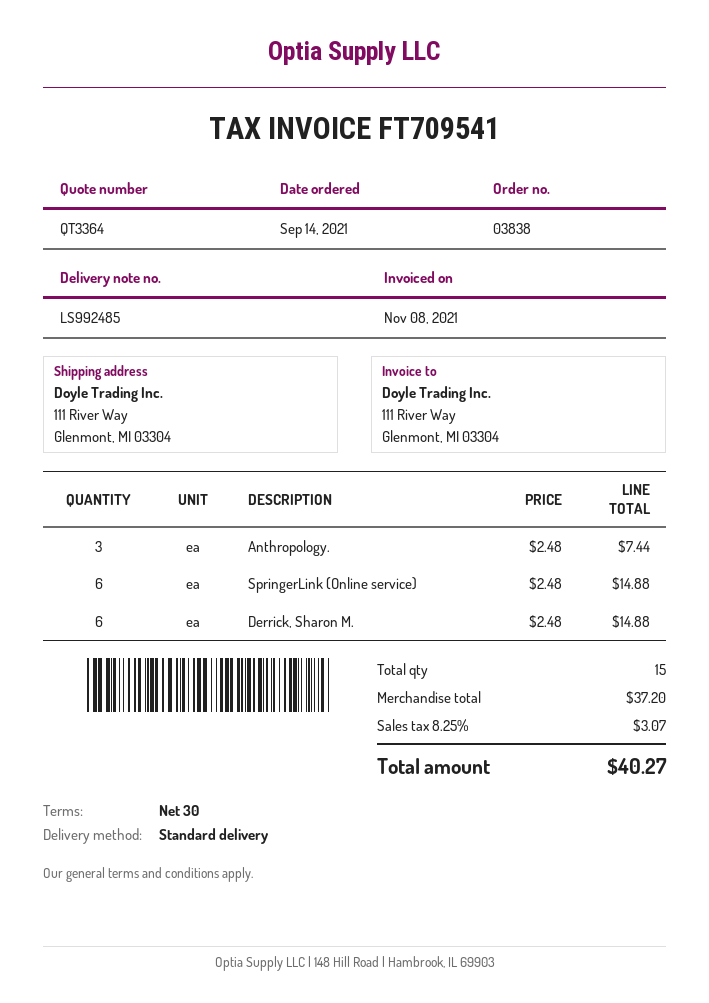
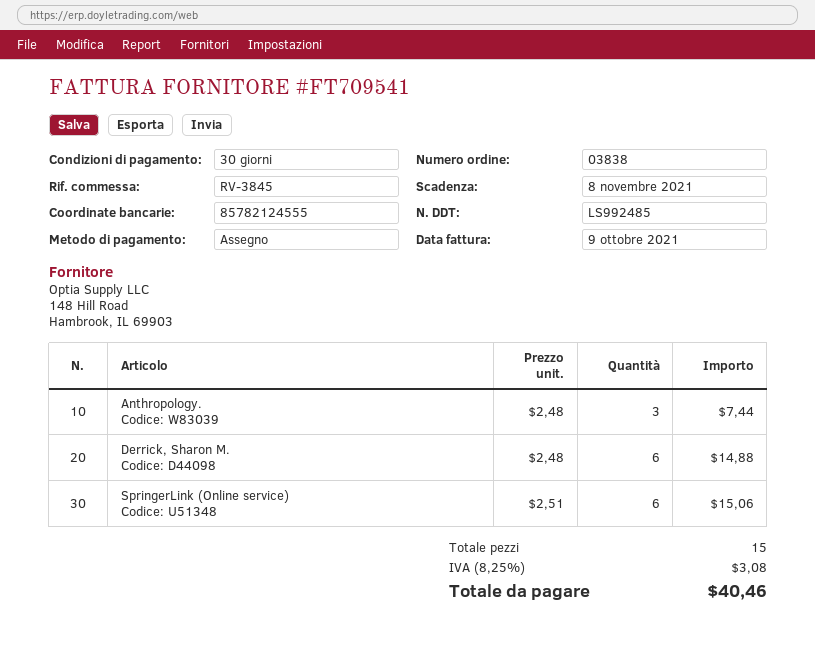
invoice date: 2021-11-08 -> 2021-10-09
SpringerLink (Online service): 6 x 2.48 = 14.88 -> 6 x 2.51 = 15.06
tax: 8.25% = 3.07 -> 8.25% = 3.08
total: 40.27 -> 40.46

